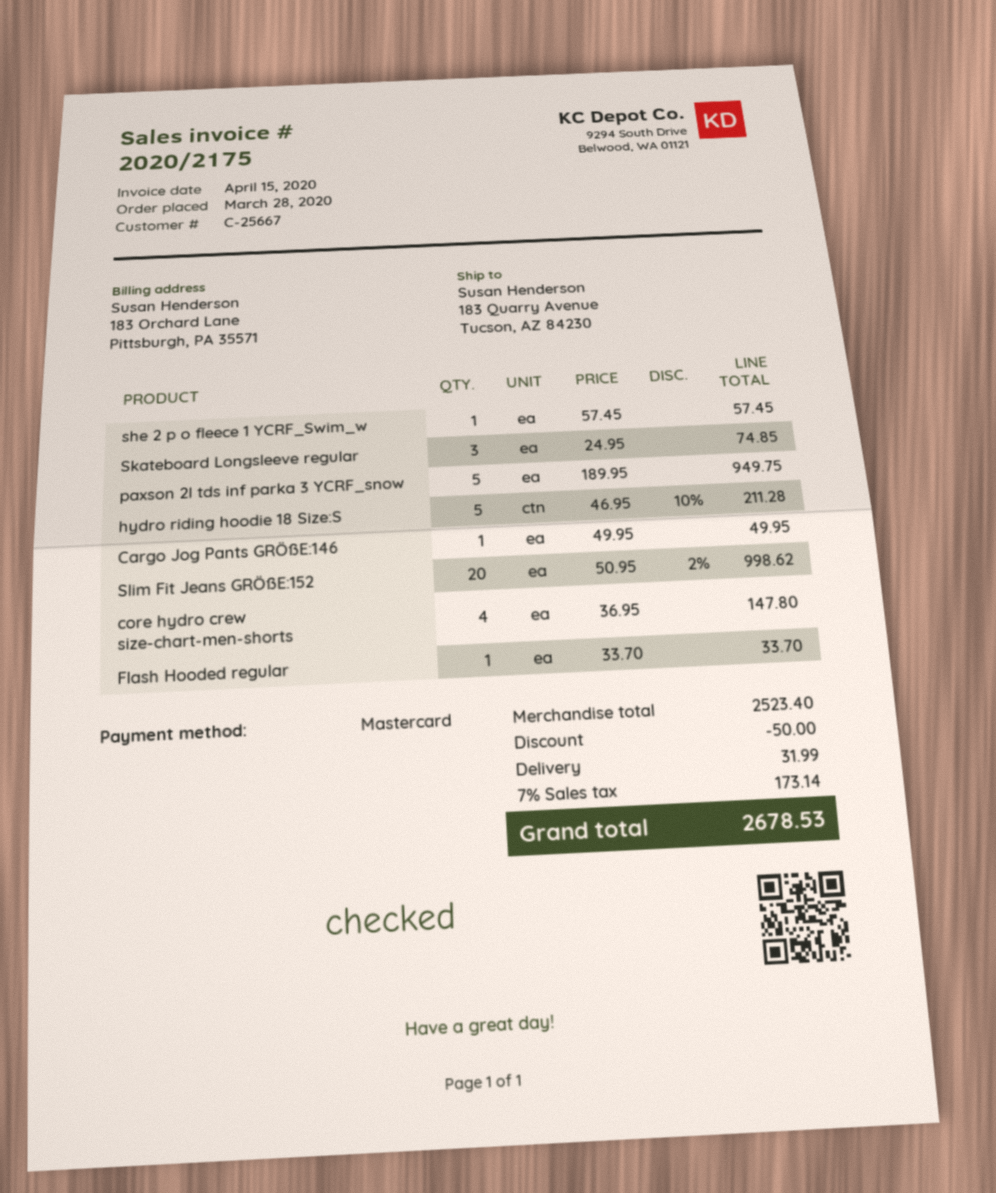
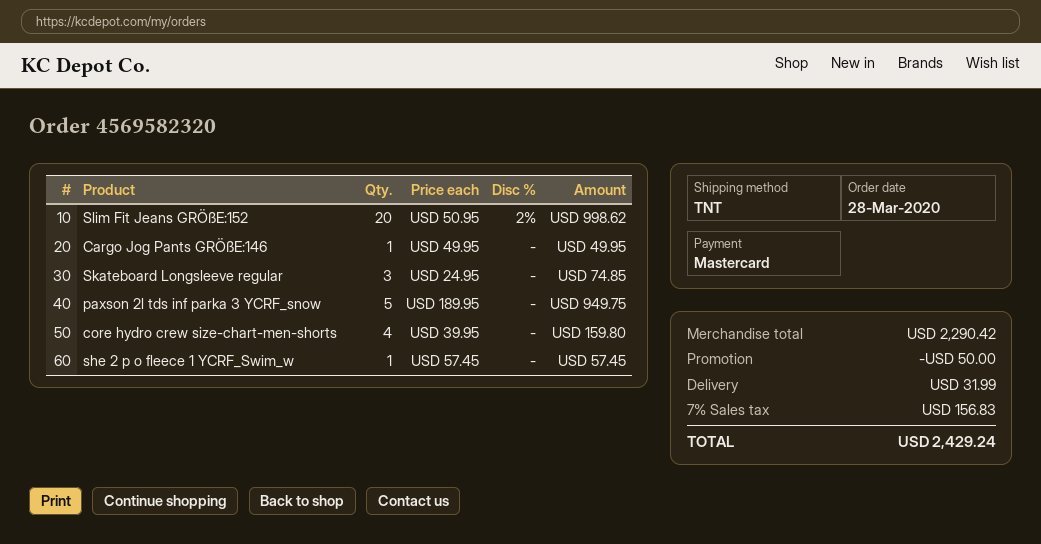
hydro riding hoodie 18 Size:S: 5 x 46.95 - 10% = 211.28 -> none
core hydro crew size-chart-men-shorts: 4 x 36.95 = 147.80 -> 4 x 39.95 = 159.80
Flash Hooded regular: 1 x 33.70 = 33.70 -> none
subtotal: 2523.40 -> 2290.42
tax: 7% = 173.14 -> 7% = 156.83
total: 2678.53 -> 2429.24

